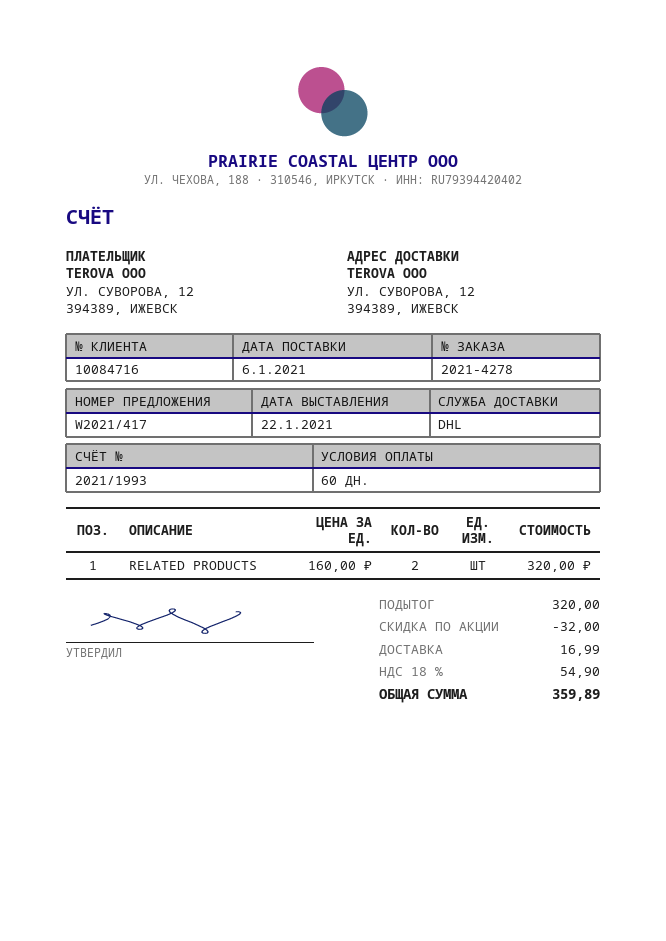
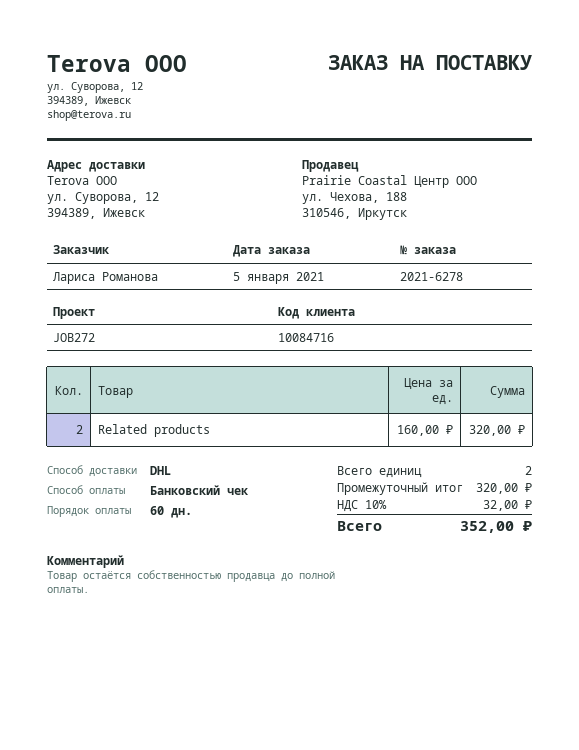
order number: 2021-4278 -> 2021-6278
discount: 32.00 -> none
shipping: 16.99 -> none
tax: 18% = 54.90 -> 10% = 32.00
total: 359.89 -> 352.00

